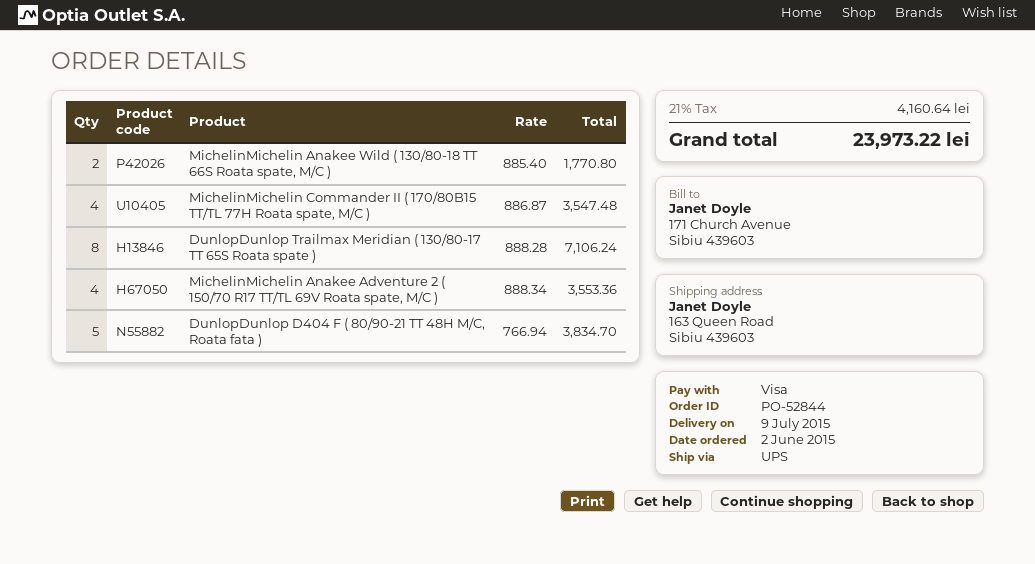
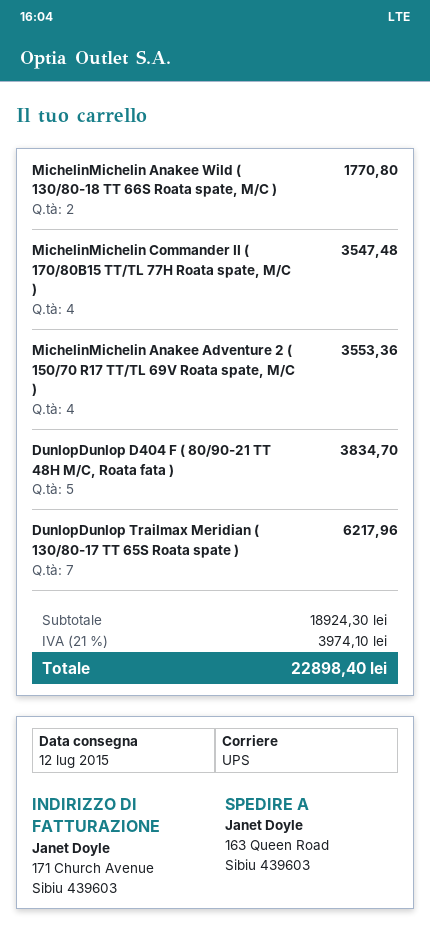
delivery date: 2015-07-09 -> 2015-07-12
DunlopDunlop Trailmax Meridian ( 130/80-17 TT 65S Roata spate ): 8 for 7106.24 -> 7 for 6217.96
tax: 21% = 4160.64 -> 21% = 3974.10
total: 23973.22 -> 22898.40

